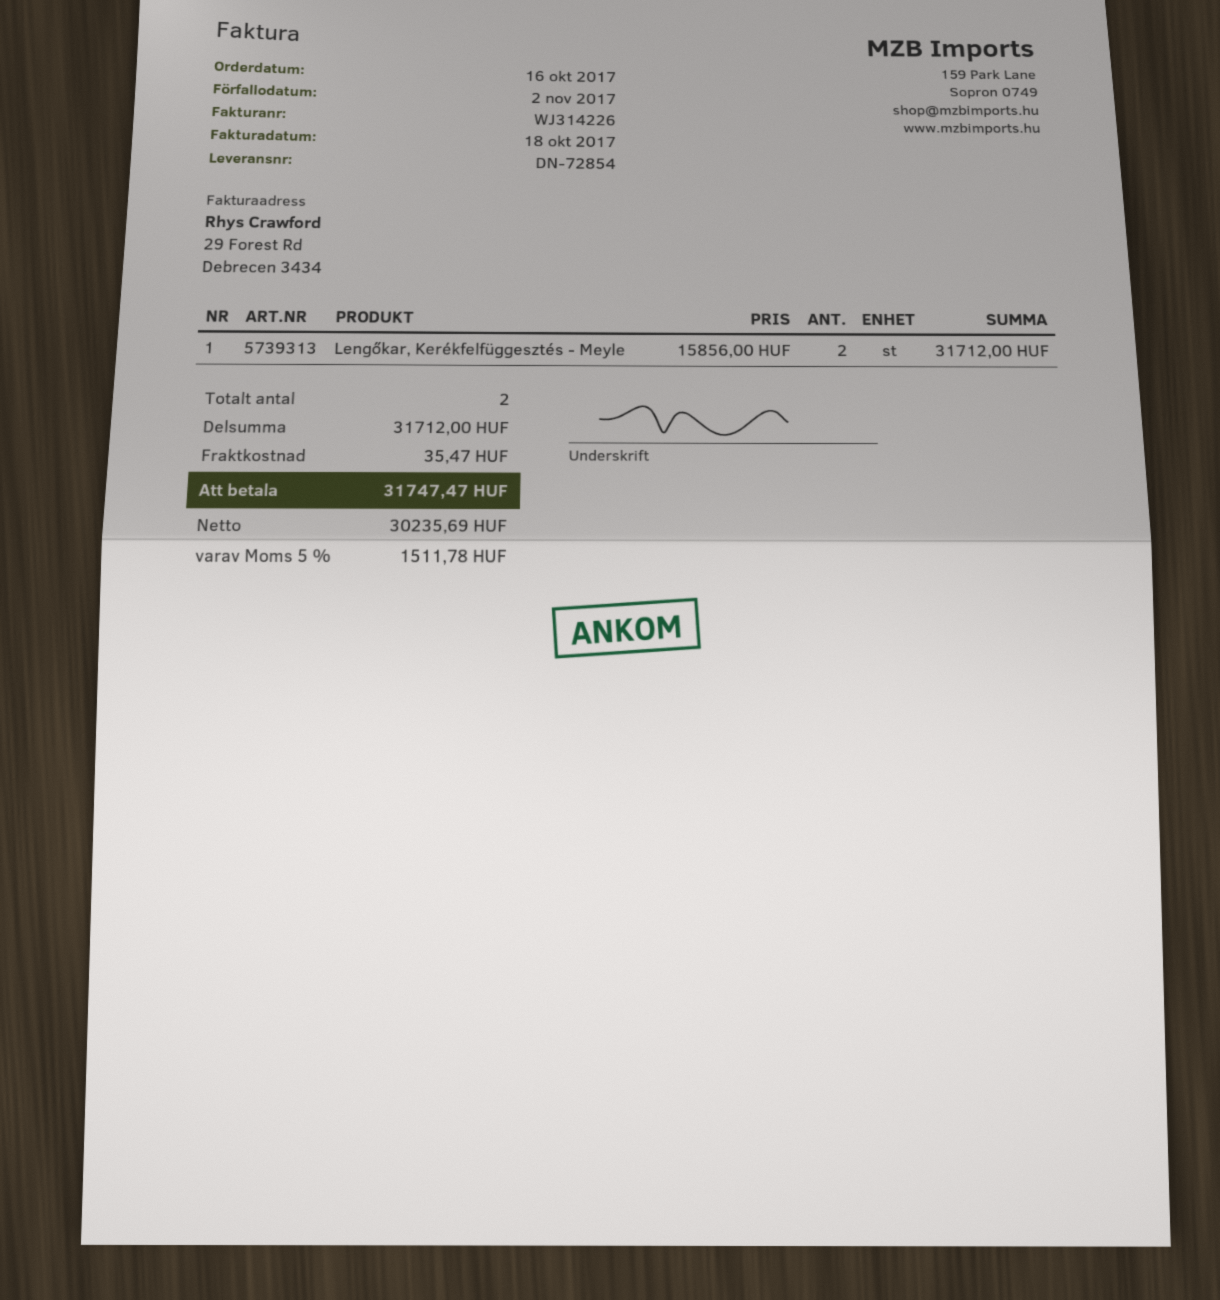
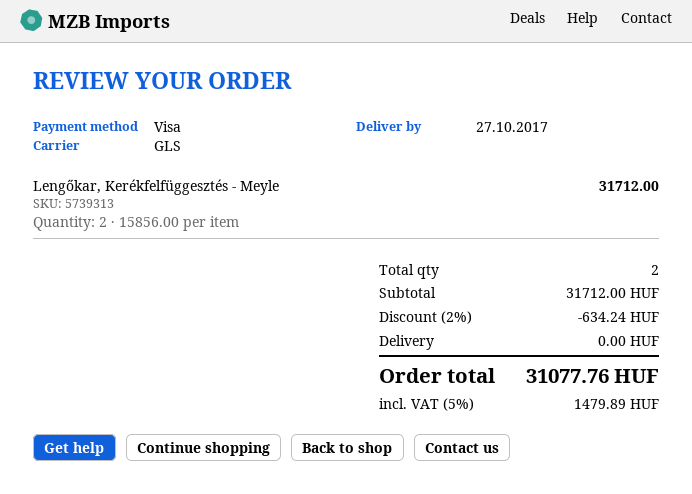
discount: none -> 2% = 634.24
shipping: 35.47 -> 0.00
tax: 5% = 1511.78 -> 5% = 1479.89
total: 31747.47 -> 31077.76

